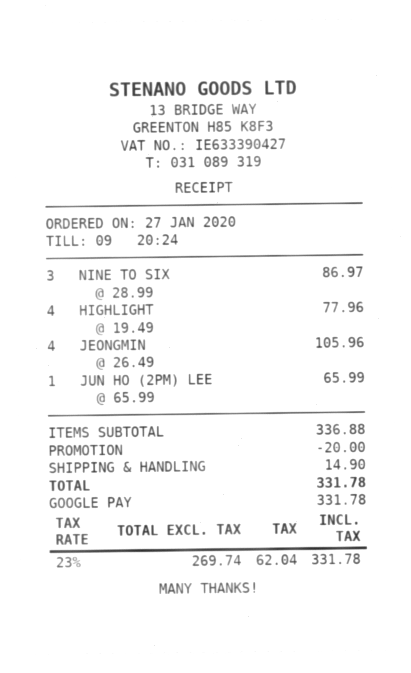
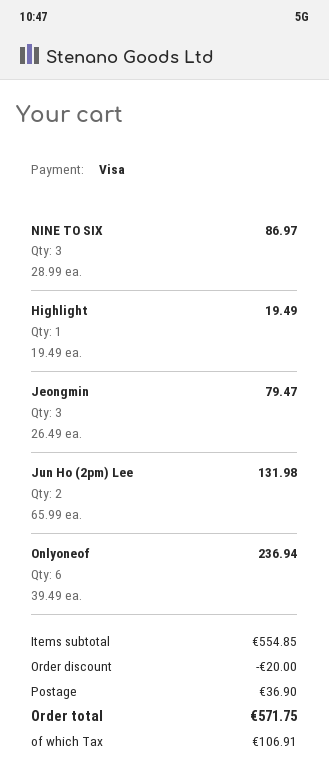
payment method: Google Pay -> Visa
HIGHLIGHT: 4 x 19.49 = 77.96 -> 1 x 19.49 = 19.49
JEONGMIN: 4 x 26.49 = 105.96 -> 3 x 26.49 = 79.47
JUN HO (2PM) LEE: 1 x 65.99 = 65.99 -> 2 x 65.99 = 131.98
Onlyoneof: none -> 6 x 39.49 = 236.94
subtotal: 336.88 -> 554.85
shipping: 14.90 -> 36.90
tax: 62.04 -> 106.91
total: 331.78 -> 571.75

